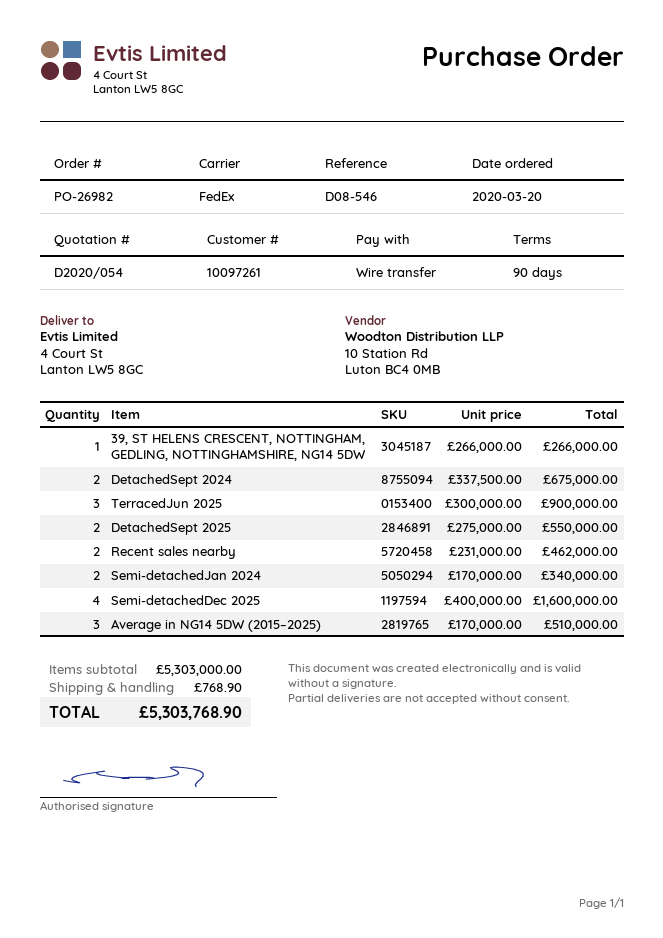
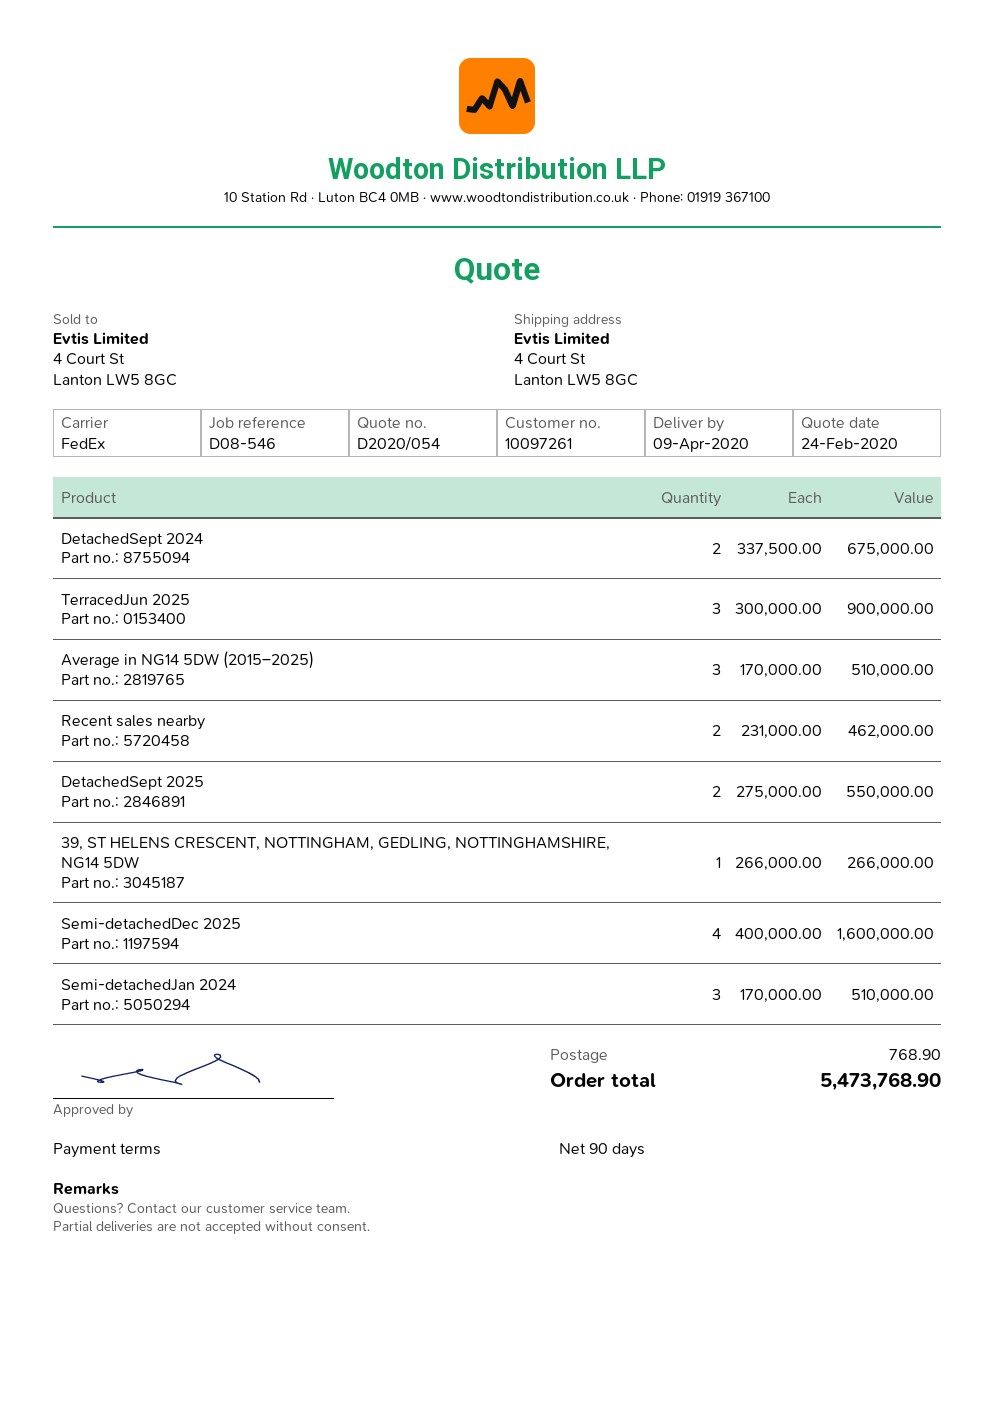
Semi-detachedJan 2024: 2 x 170000.00 = 340000.00 -> 3 x 170000.00 = 510000.00
total: 5303768.90 -> 5473768.90

